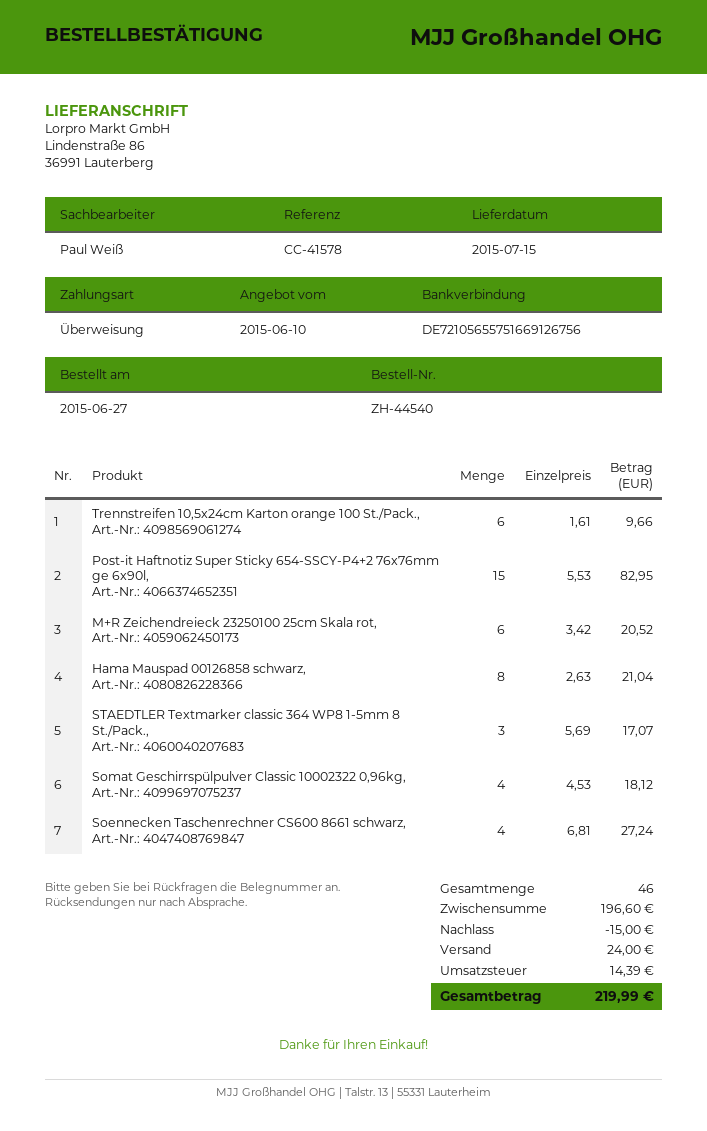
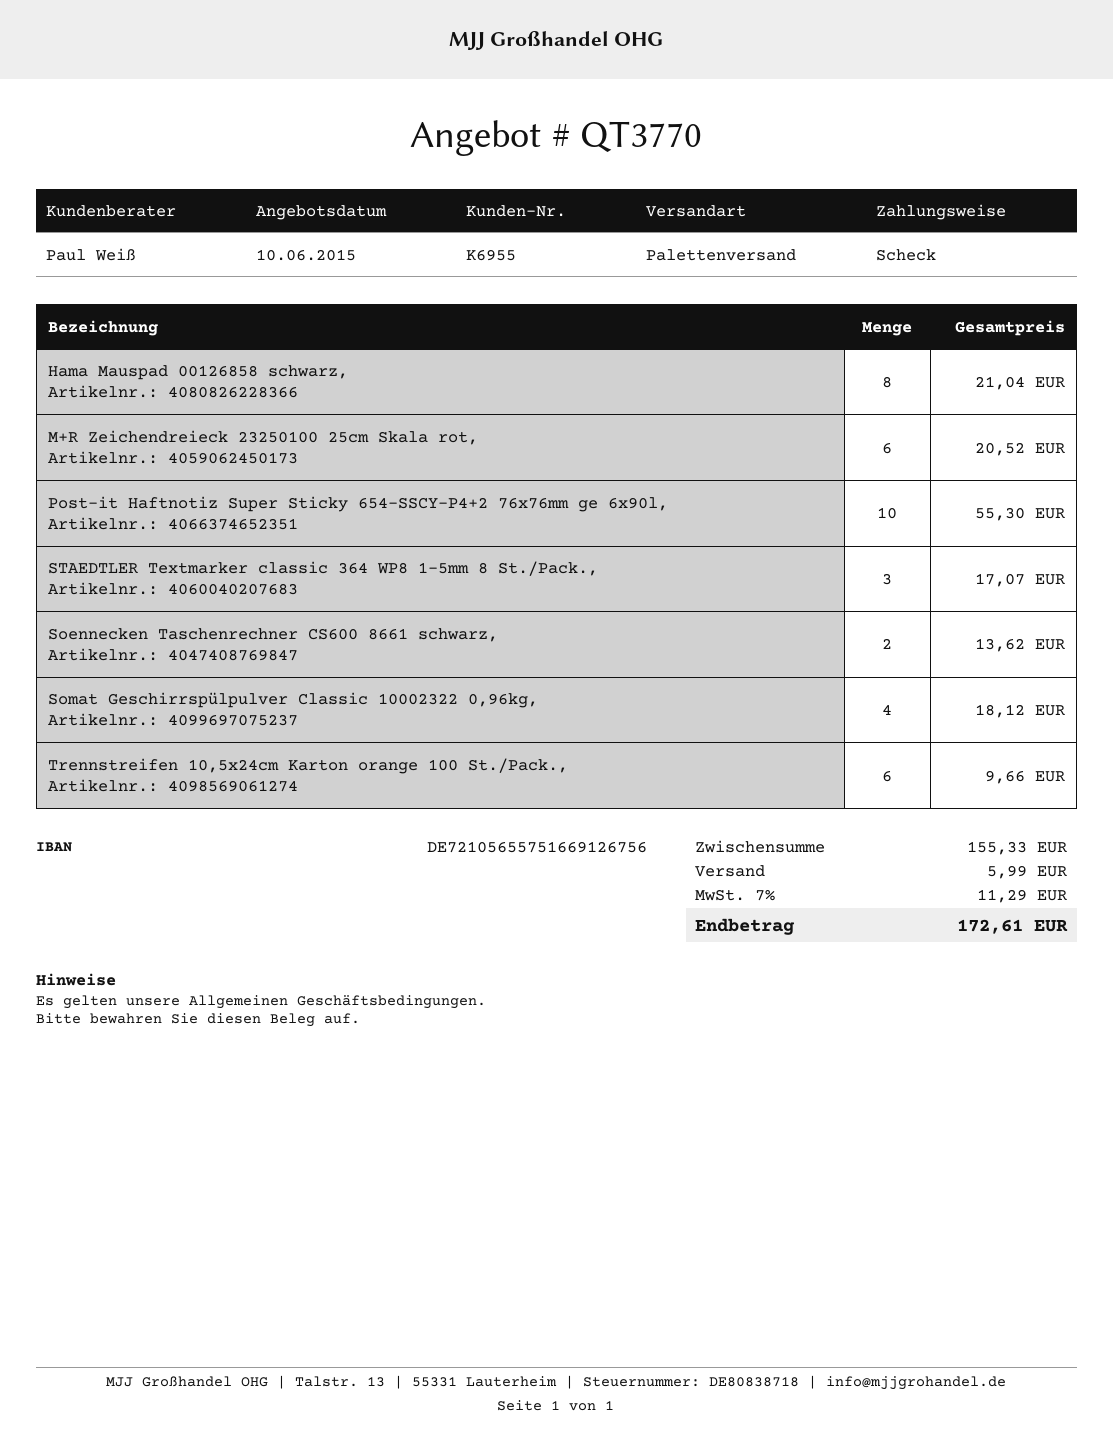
payment method: bank transfer -> cheque
Post-it Haftnotiz Super Sticky 654-SSCY-P4+2 76x76mm ge 6x90l,: 15 for 82.95 -> 10 for 55.30
Soennecken Taschenrechner CS600 8661 schwarz,: 4 for 27.24 -> 2 for 13.62
subtotal: 196.60 -> 155.33
discount: 15.00 -> none
shipping: 24.00 -> 5.99
tax: 14.39 -> 11.29
total: 219.99 -> 172.61

